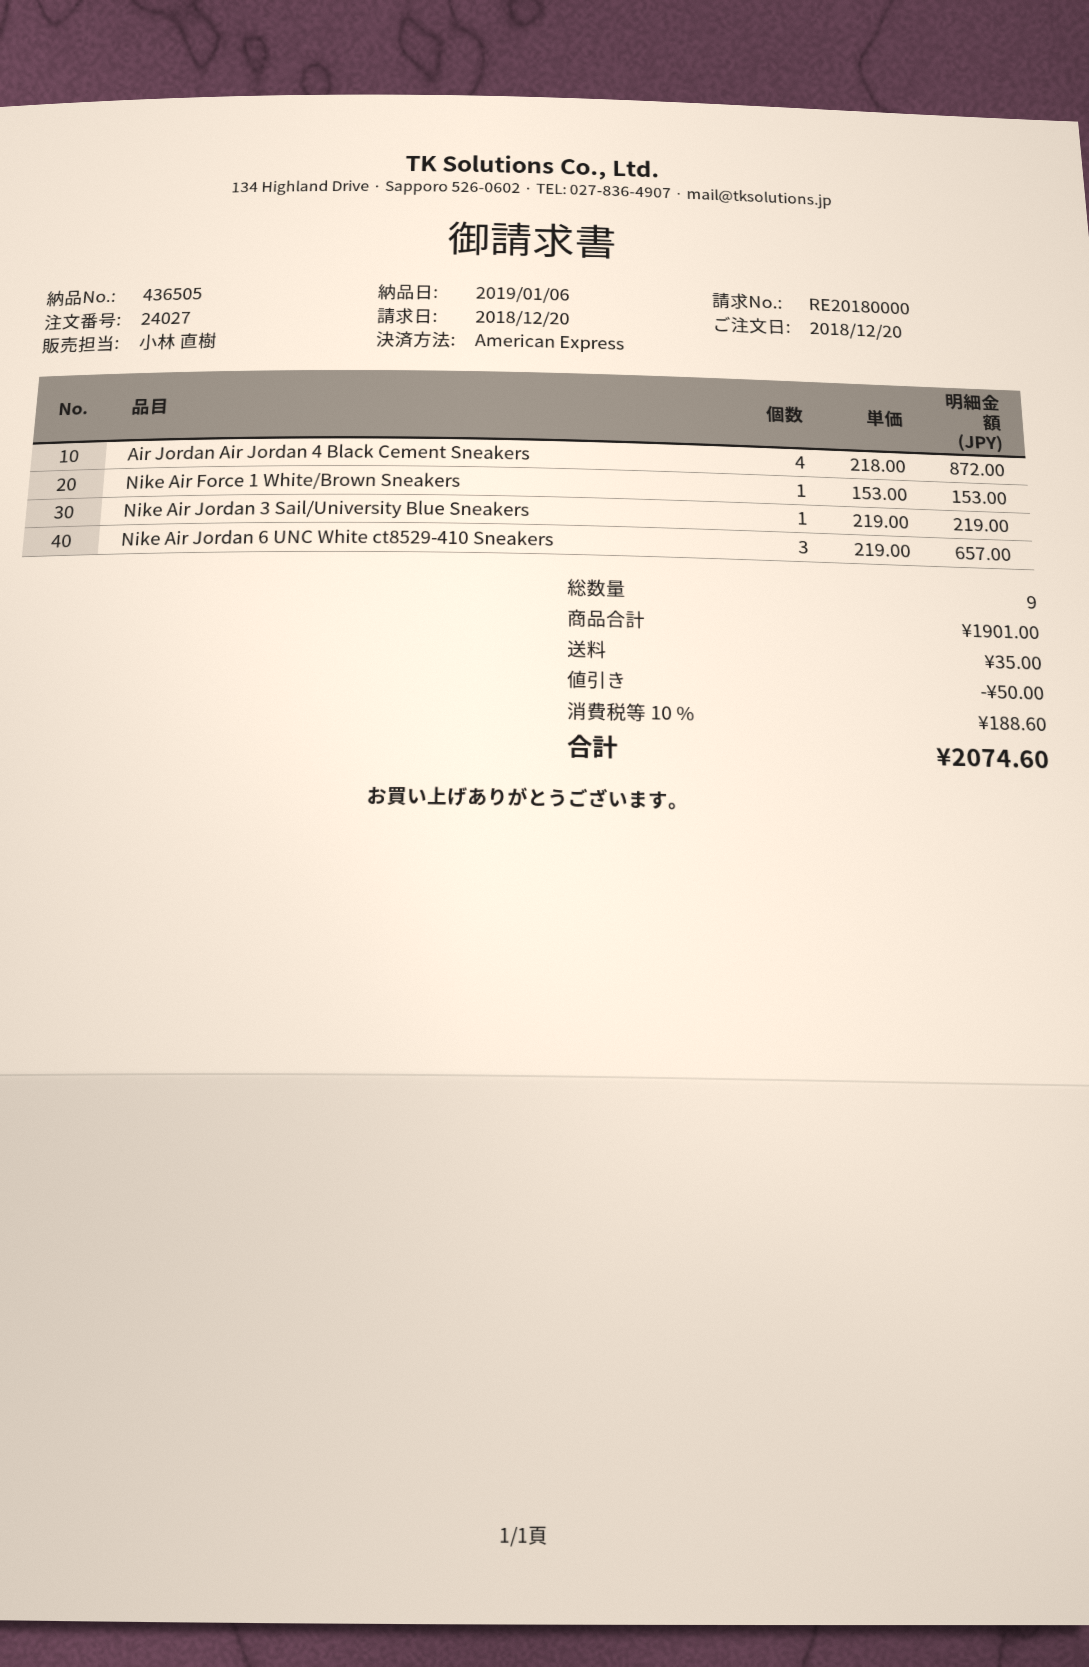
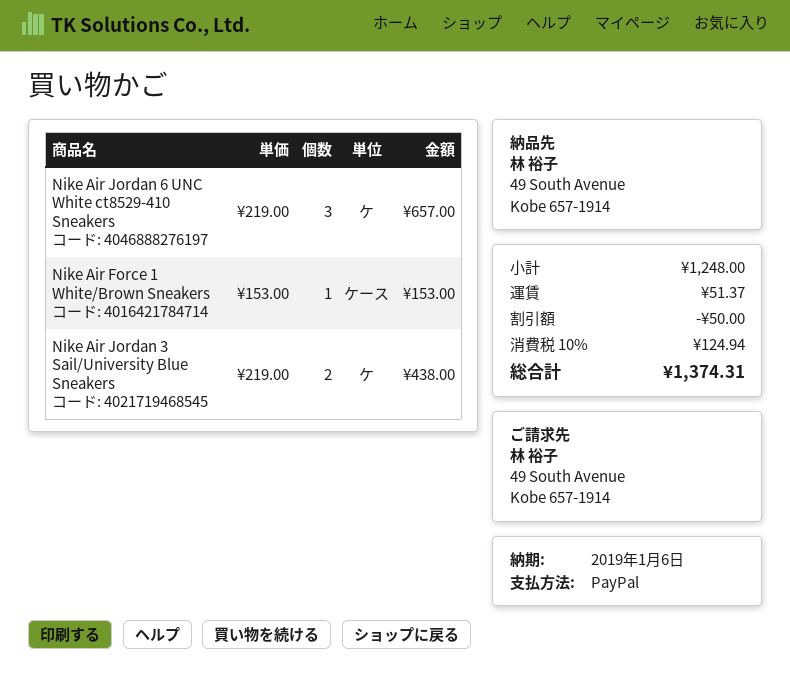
payment method: American Express -> PayPal
Air Jordan Air Jordan 4 Black Cement Sneakers: 4 x 218.00 = 872.00 -> none
Nike Air Jordan 3 Sail/University Blue Sneakers: 1 x 219.00 = 219.00 -> 2 x 219.00 = 438.00
subtotal: 1901.00 -> 1248.00
shipping: 35.00 -> 51.37
tax: 10% = 188.60 -> 10% = 124.94
total: 2074.60 -> 1374.31

